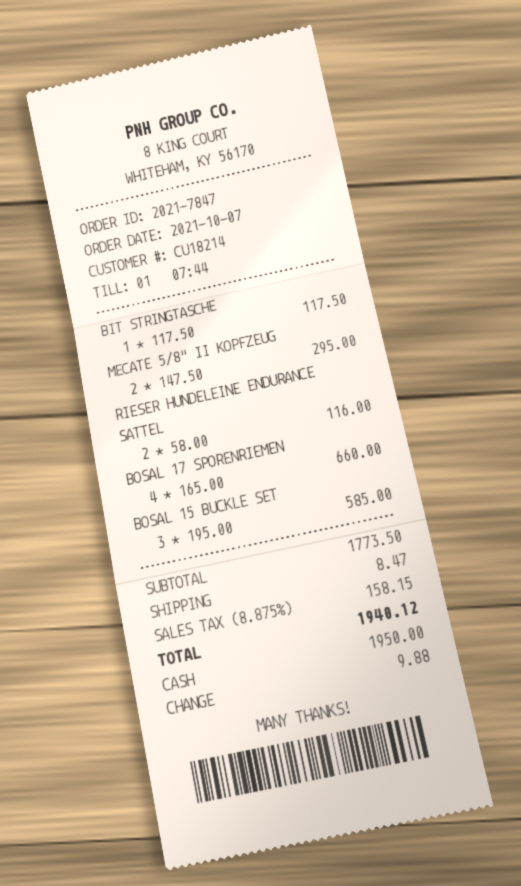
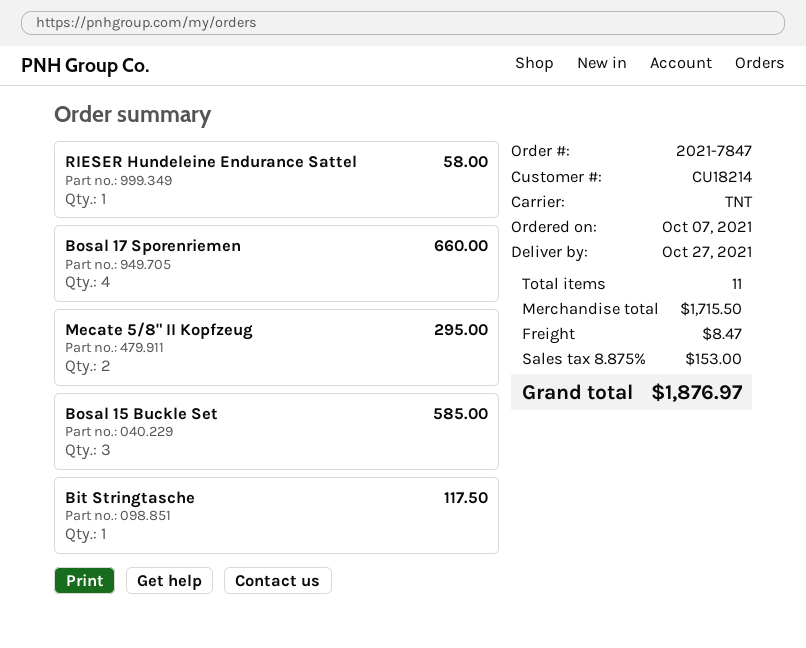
RIESER HUNDELEINE ENDURANCE SATTEL: 2 for 116.00 -> 1 for 58.00
subtotal: 1773.50 -> 1715.50
tax: 8.875% = 158.15 -> 8.875% = 153.00
total: 1940.12 -> 1876.97

